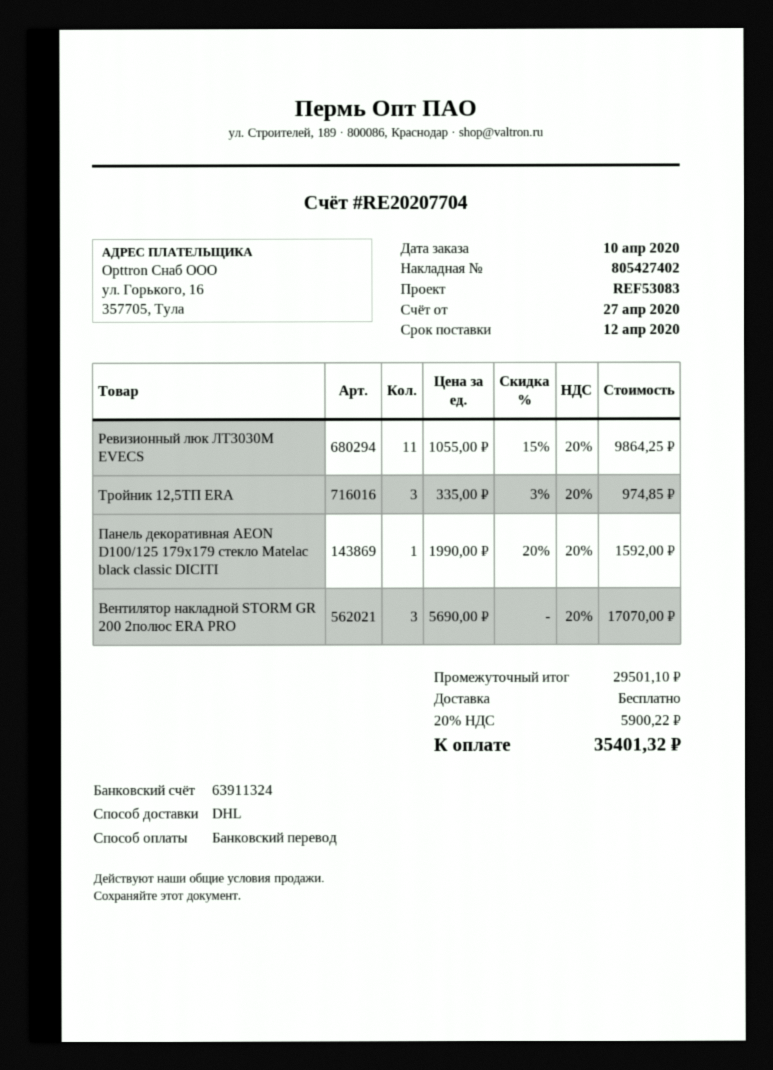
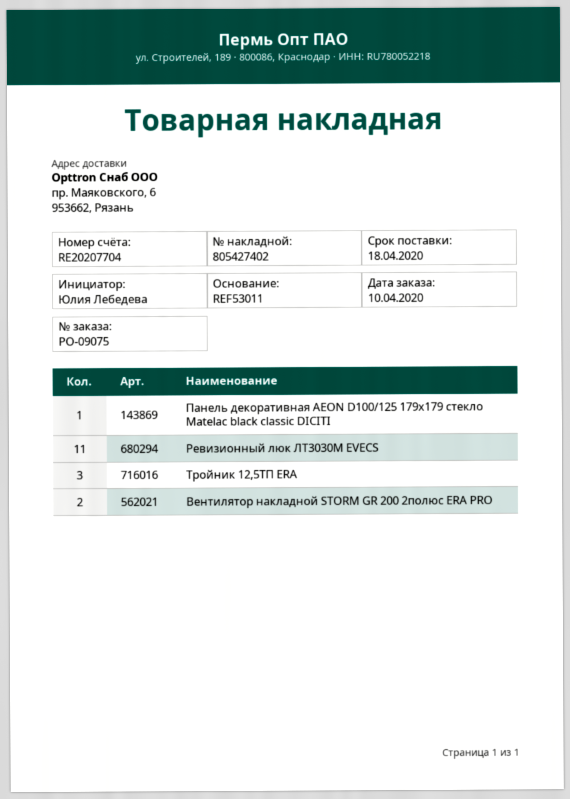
delivery date: 2020-04-12 -> 2020-04-18
reference: REF53083 -> REF53011
Вентилятор накладной STORM GR 200 2полюс ERA PRO: 3 -> 2

